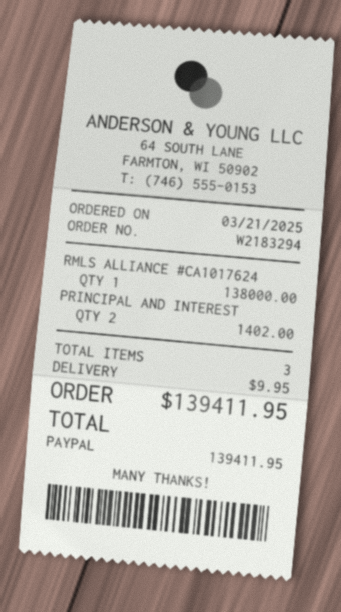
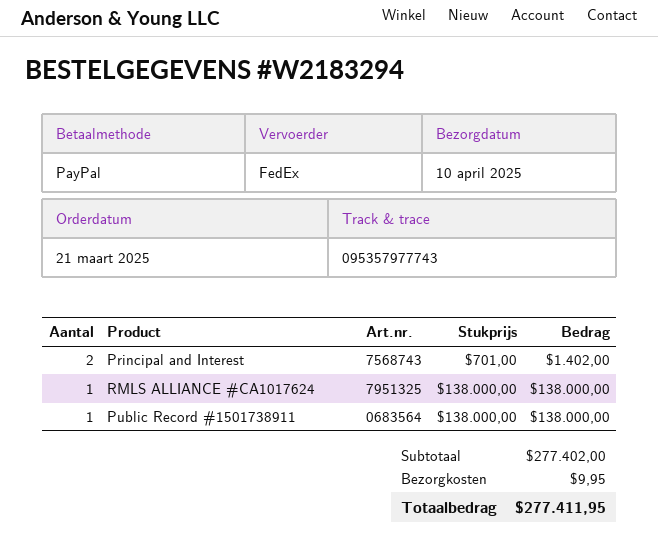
Public Record #1501738911: none -> 1 for 138000.00
total: 139411.95 -> 277411.95

